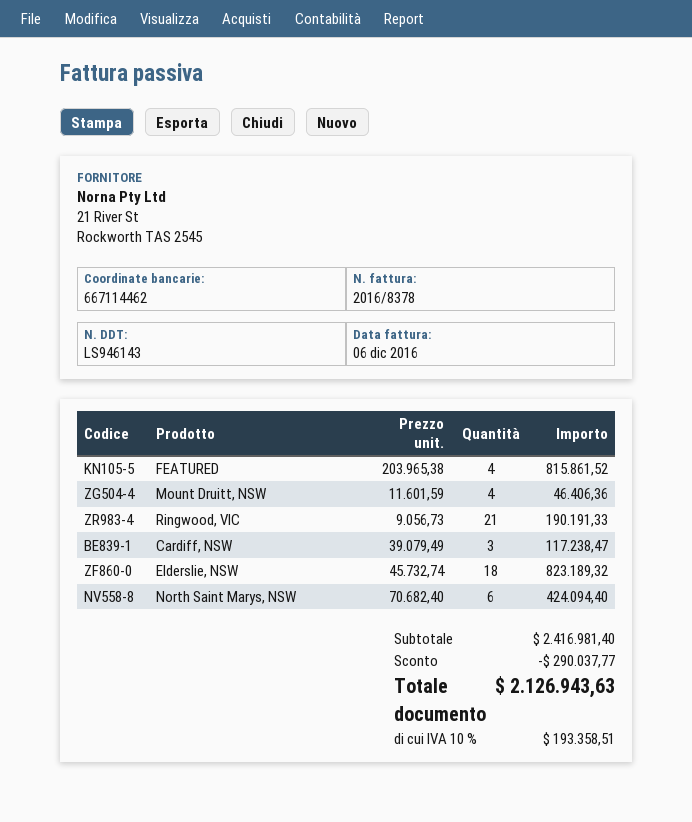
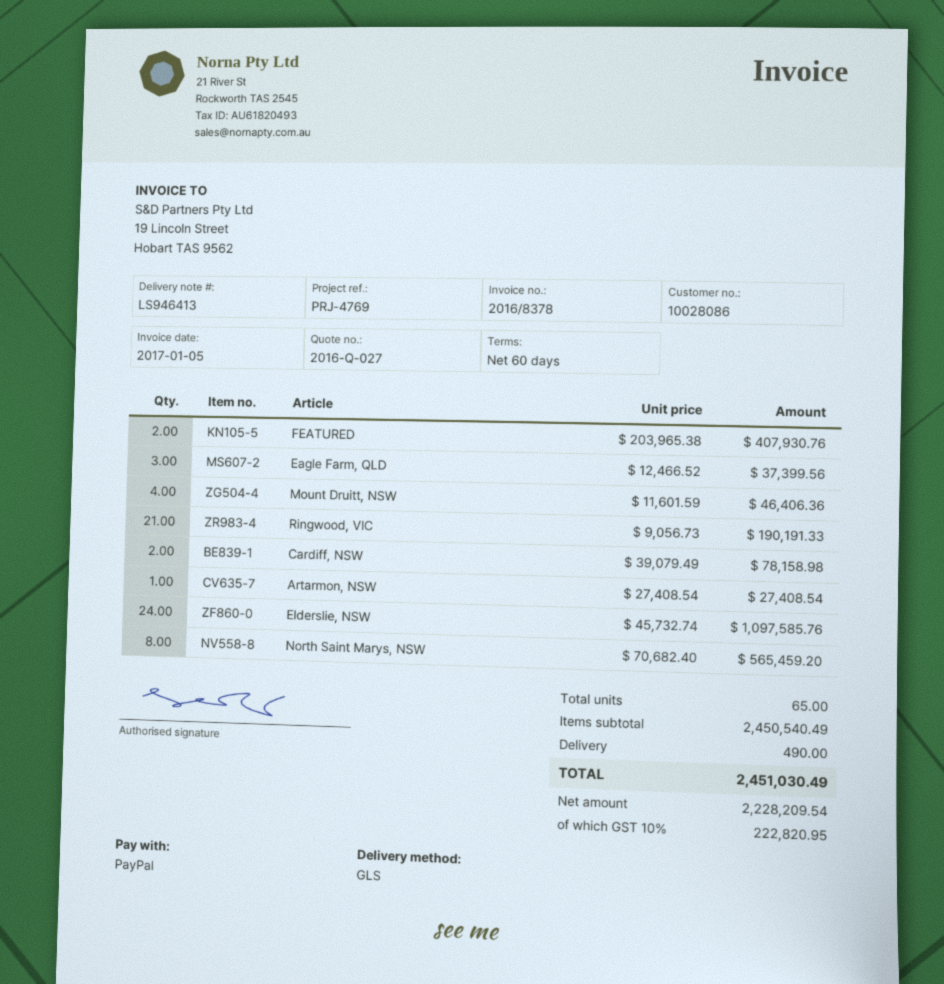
delivery note number: LS946143 -> LS946413
invoice date: 2016-12-06 -> 2017-01-05
FEATURED: 4 x 203965.38 = 815861.52 -> 2 x 203965.38 = 407930.76
Cardiff, NSW: 3 x 39079.49 = 117238.47 -> 2 x 39079.49 = 78158.98
Elderslie, NSW: 18 x 45732.74 = 823189.32 -> 24 x 45732.74 = 1097585.76
North Saint Marys, NSW: 6 x 70682.40 = 424094.40 -> 8 x 70682.40 = 565459.20
Eagle Farm, QLD: none -> 3 x 12466.52 = 37399.56
Artarmon, NSW: none -> 1 x 27408.54 = 27408.54
subtotal: 2416981.40 -> 2450540.49
discount: 290037.77 -> none
shipping: none -> 490.00
tax: 10% = 193358.51 -> 10% = 222820.95
total: 2126943.63 -> 2451030.49

